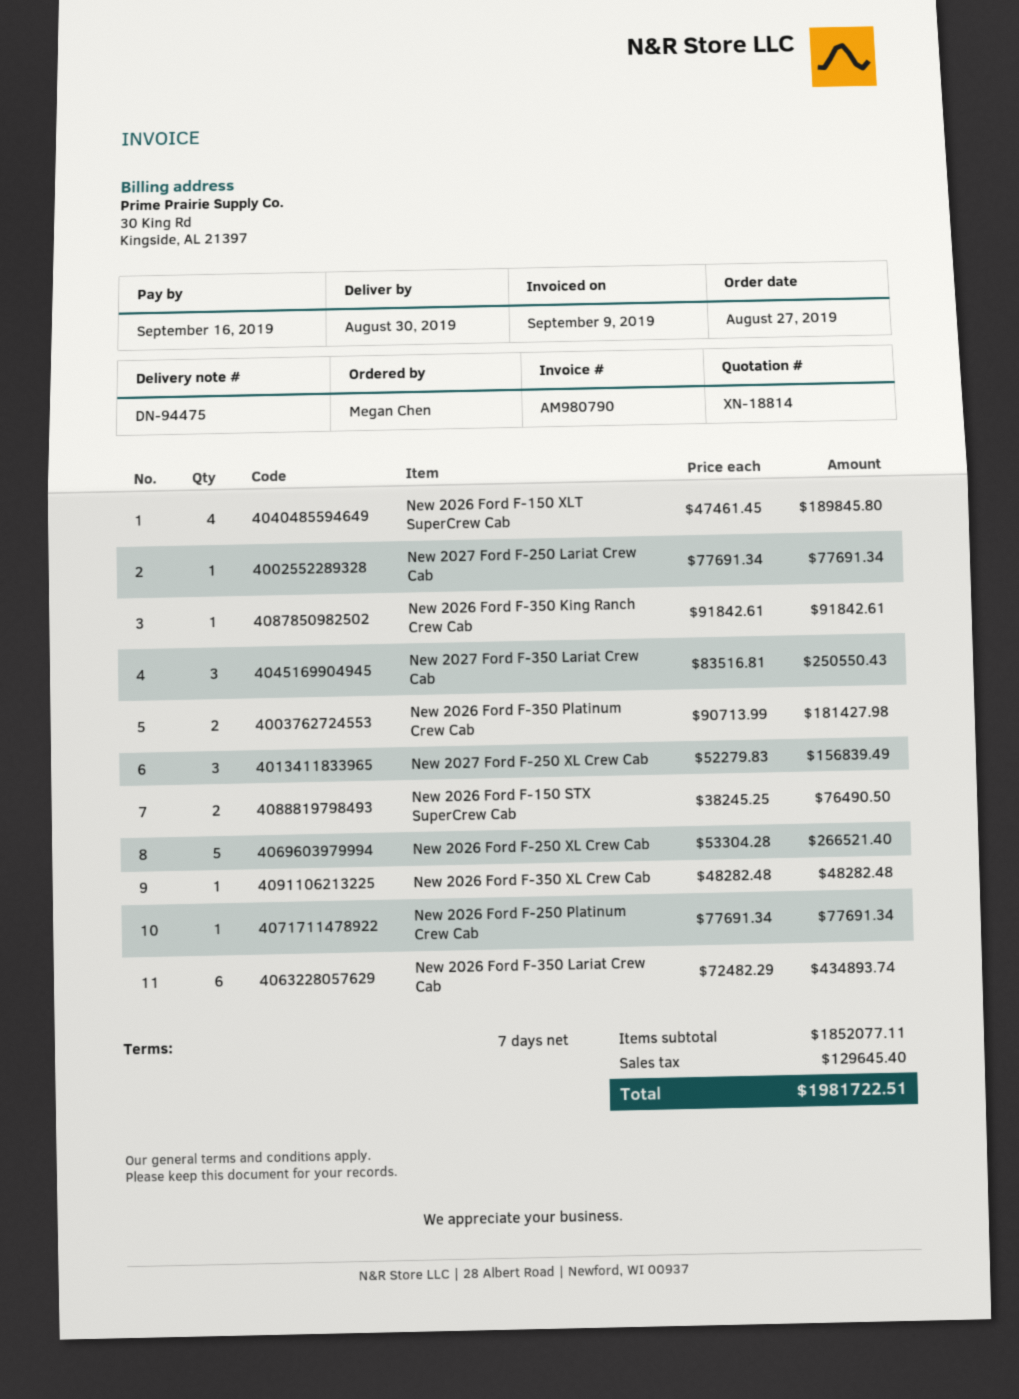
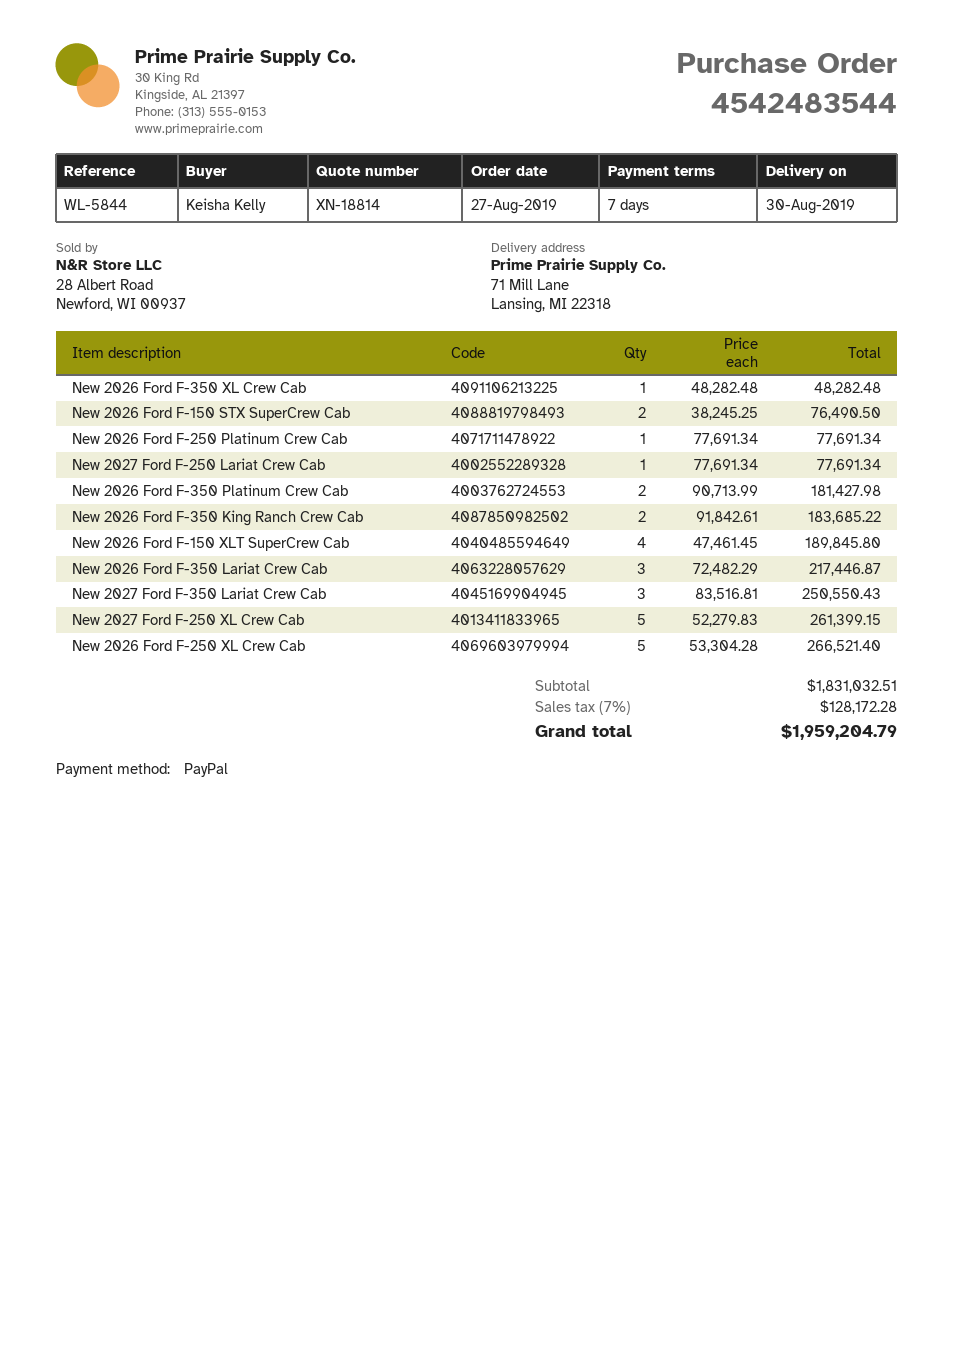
ordered by: Megan Chen -> Keisha Kelly
New 2026 Ford F-350 King Ranch Crew Cab: 1 x 91842.61 = 91842.61 -> 2 x 91842.61 = 183685.22
New 2027 Ford F-250 XL Crew Cab: 3 x 52279.83 = 156839.49 -> 5 x 52279.83 = 261399.15
New 2026 Ford F-350 Lariat Crew Cab: 6 x 72482.29 = 434893.74 -> 3 x 72482.29 = 217446.87
subtotal: 1852077.11 -> 1831032.51
tax: 129645.40 -> 128172.28
total: 1981722.51 -> 1959204.79

